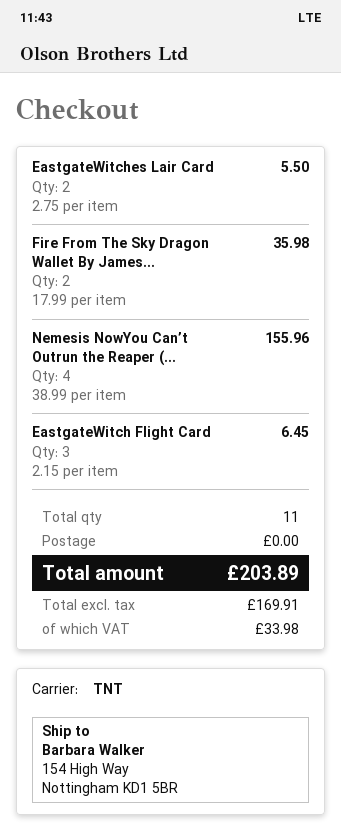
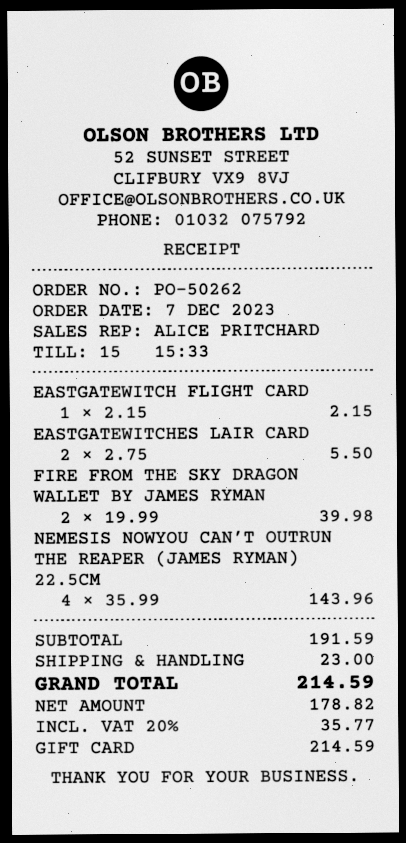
Fire From The Sky Dragon Wallet By James...: 2 x 17.99 = 35.98 -> 2 x 19.99 = 39.98
Nemesis NowYou Can’t Outrun the Reaper (...: 4 x 38.99 = 155.96 -> 4 x 35.99 = 143.96
EastgateWitch Flight Card: 3 x 2.15 = 6.45 -> 1 x 2.15 = 2.15
shipping: 0.00 -> 23.00
net: 169.91 -> 178.82
tax: 33.98 -> 35.77
total: 203.89 -> 214.59

